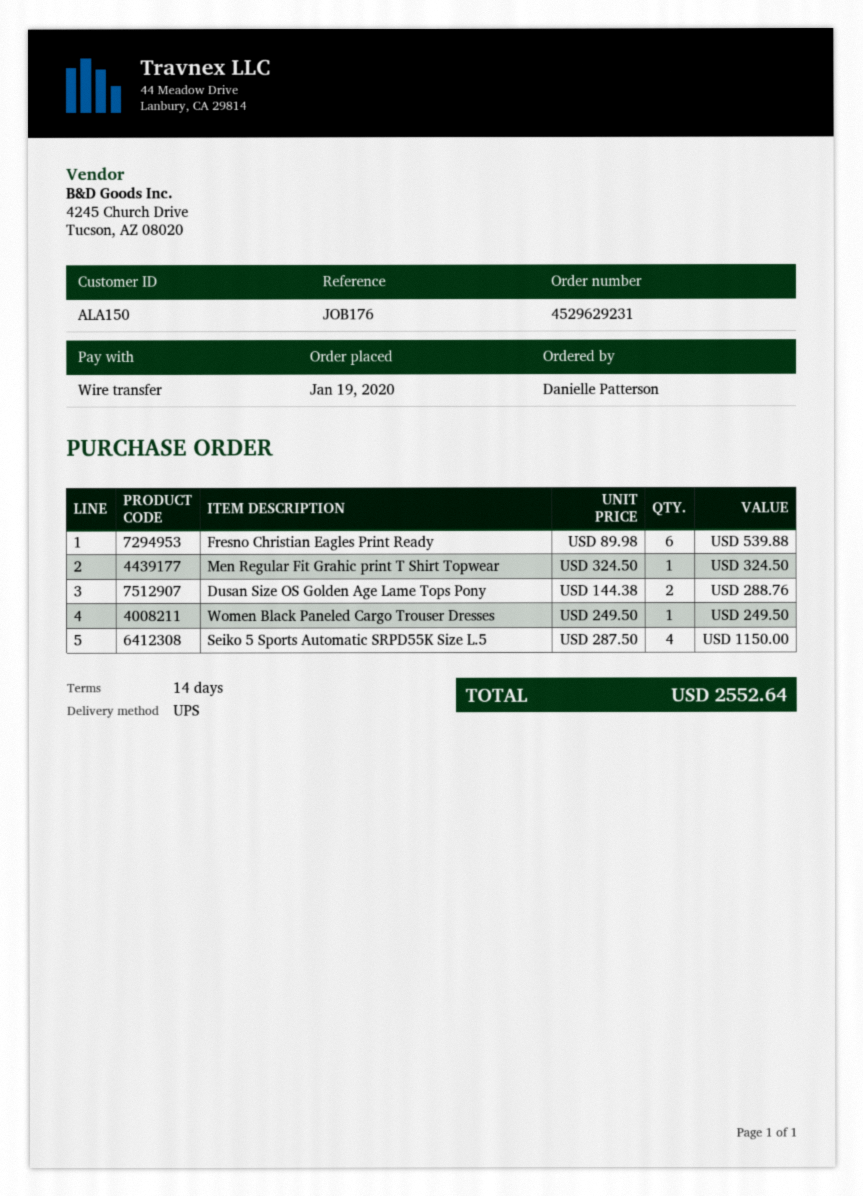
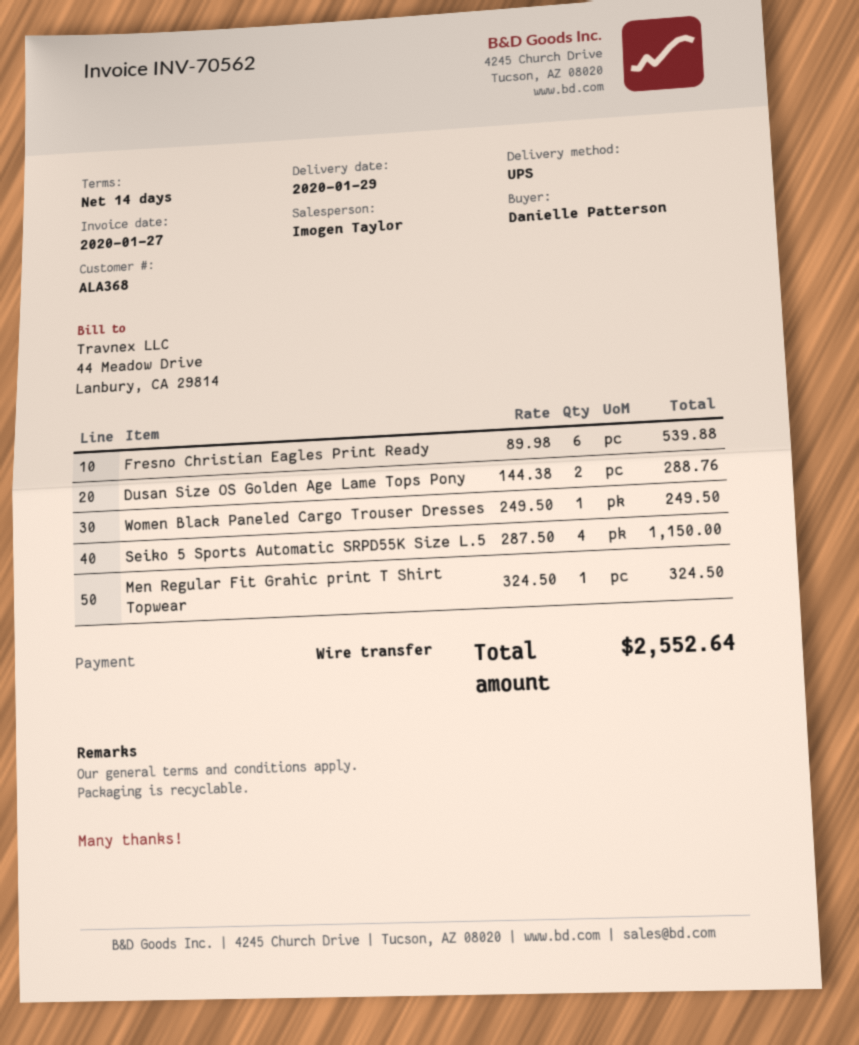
customer number: ALA150 -> ALA368

